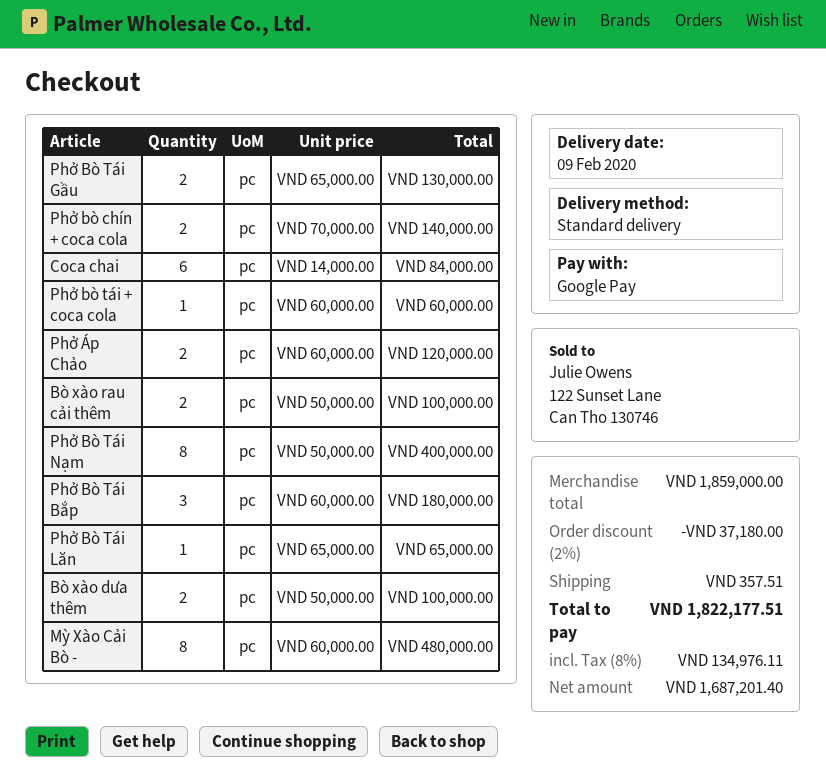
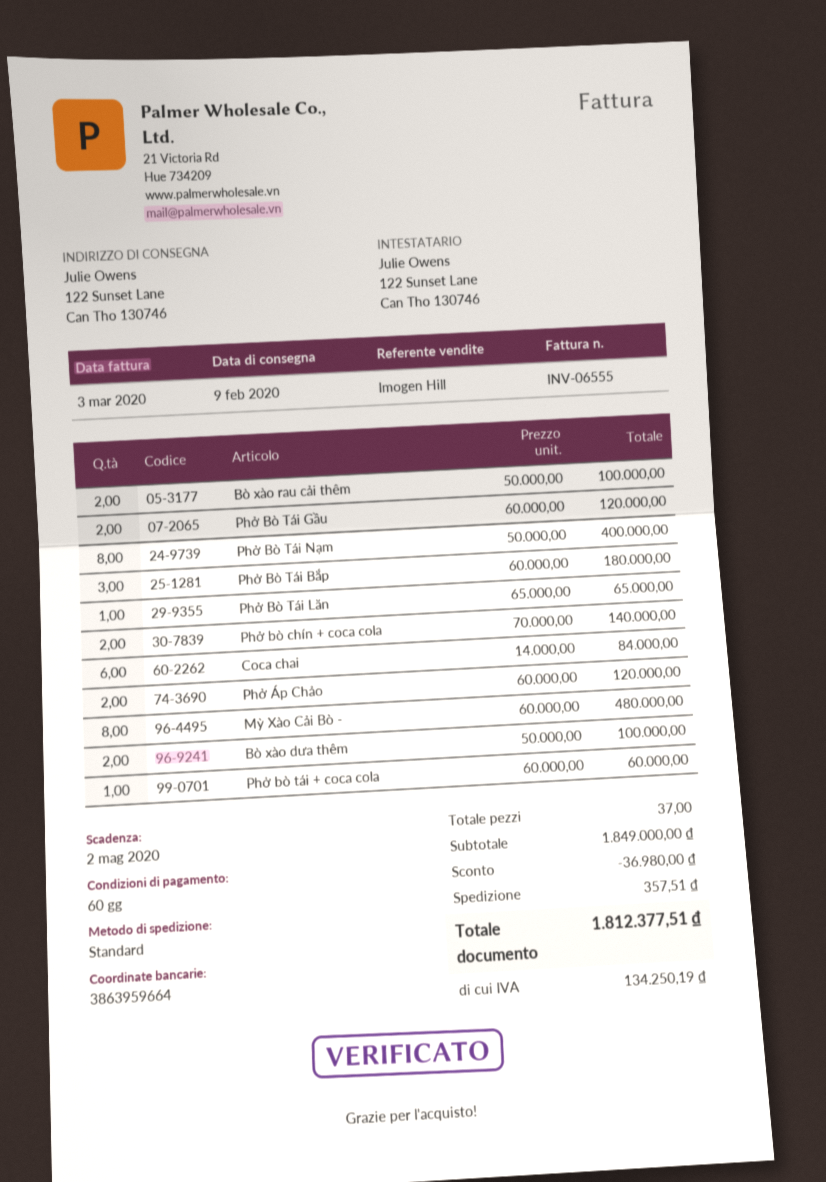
Phở Bò Tái Gầu: 2 x 65000.00 = 130000.00 -> 2 x 60000.00 = 120000.00
subtotal: 1859000.00 -> 1849000.00
discount: 37180.00 -> 36980.00
tax: 134976.11 -> 134250.19
total: 1822177.51 -> 1812377.51

